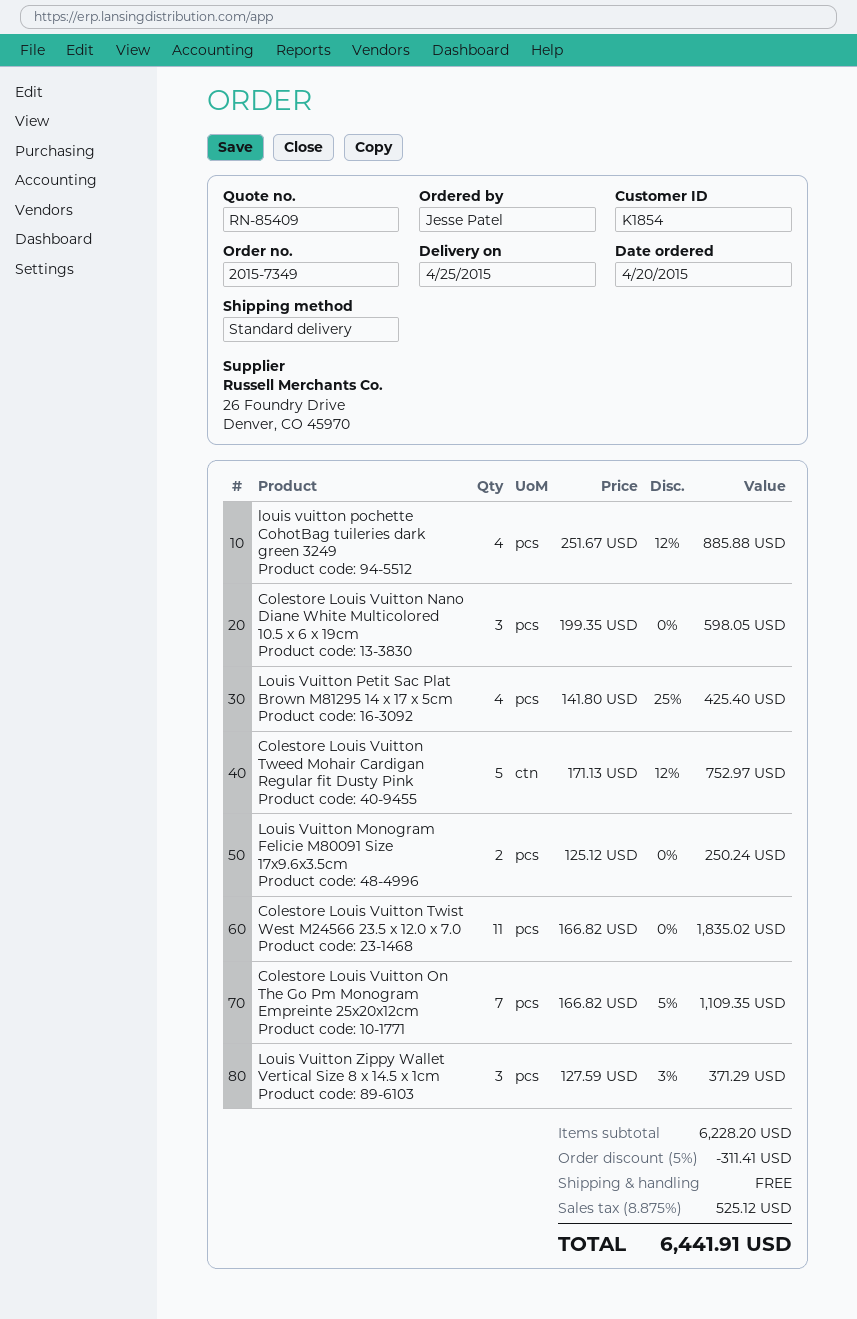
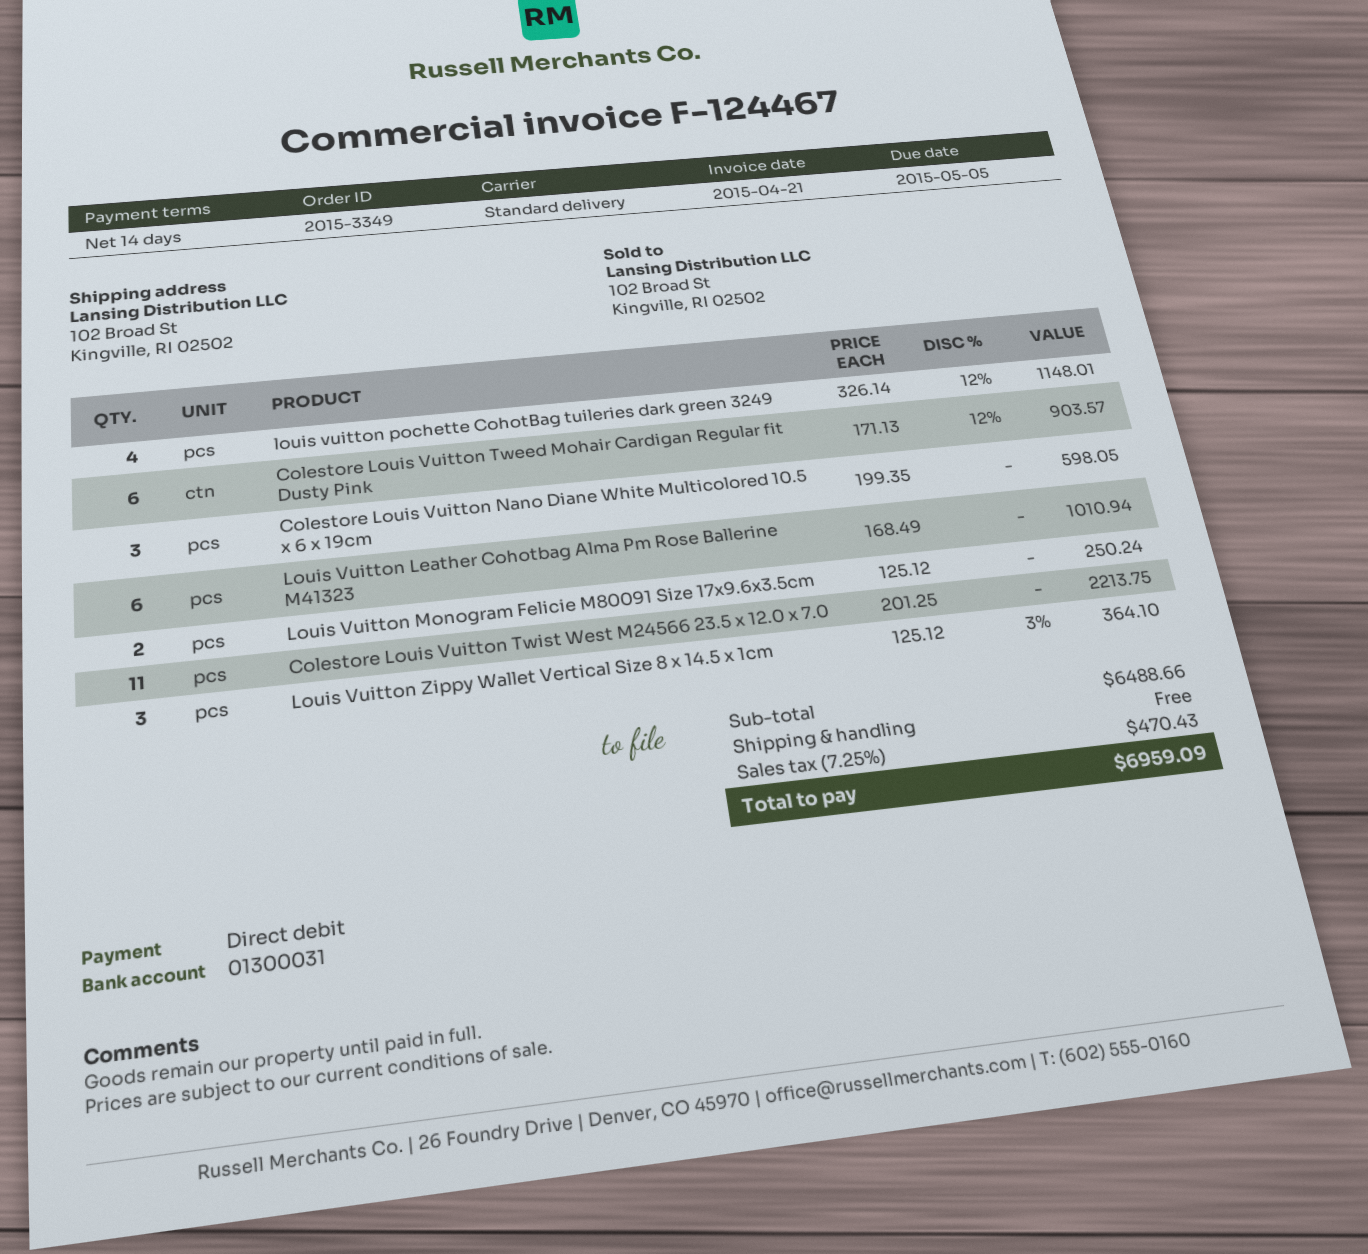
order number: 2015-7349 -> 2015-3349
louis vuitton pochette CohotBag tuileries dark green 3249: 4 x 251.67 - 12% = 885.88 -> 4 x 326.14 - 12% = 1148.01
Louis Vuitton Petit Sac Plat Brown M81295 14 x 17 x 5cm: 4 x 141.80 - 25% = 425.40 -> none
Colestore Louis Vuitton Tweed Mohair Cardigan Regular fit Dusty Pink: 5 x 171.13 - 12% = 752.97 -> 6 x 171.13 - 12% = 903.57
Colestore Louis Vuitton Twist West M24566 23.5 x 12.0 x 7.0: 11 x 166.82 = 1835.02 -> 11 x 201.25 = 2213.75
Colestore Louis Vuitton On The Go Pm Monogram Empreinte 25x20x12cm: 7 x 166.82 - 5% = 1109.35 -> none
Louis Vuitton Zippy Wallet Vertical Size 8 x 14.5 x 1cm: 3 x 127.59 - 3% = 371.29 -> 3 x 125.12 - 3% = 364.10
Louis Vuitton Leather Cohotbag Alma Pm Rose Ballerine M41323: none -> 6 x 168.49 = 1010.94
subtotal: 6228.20 -> 6488.66
discount: 5% = 311.41 -> none
tax: 8.875% = 525.12 -> 7.25% = 470.43
total: 6441.91 -> 6959.09

